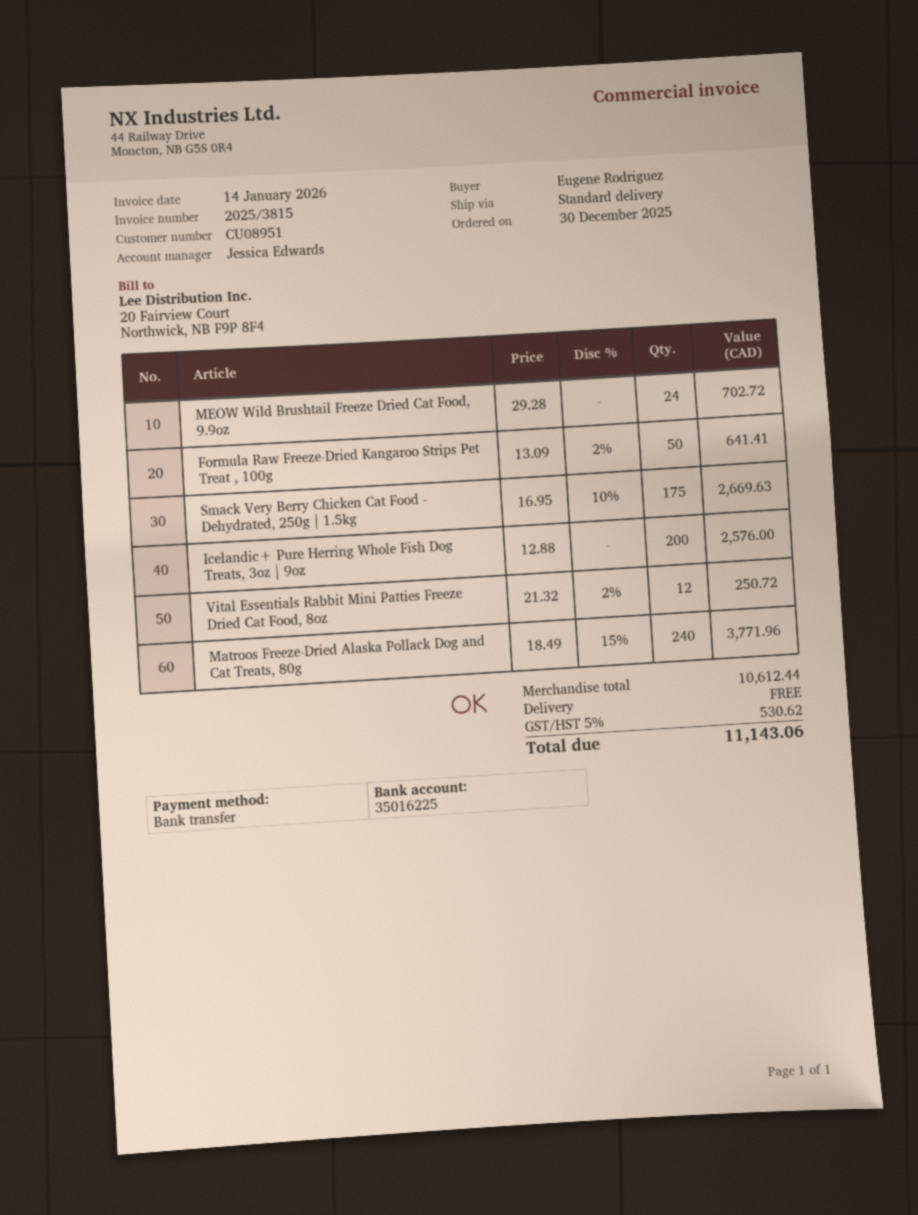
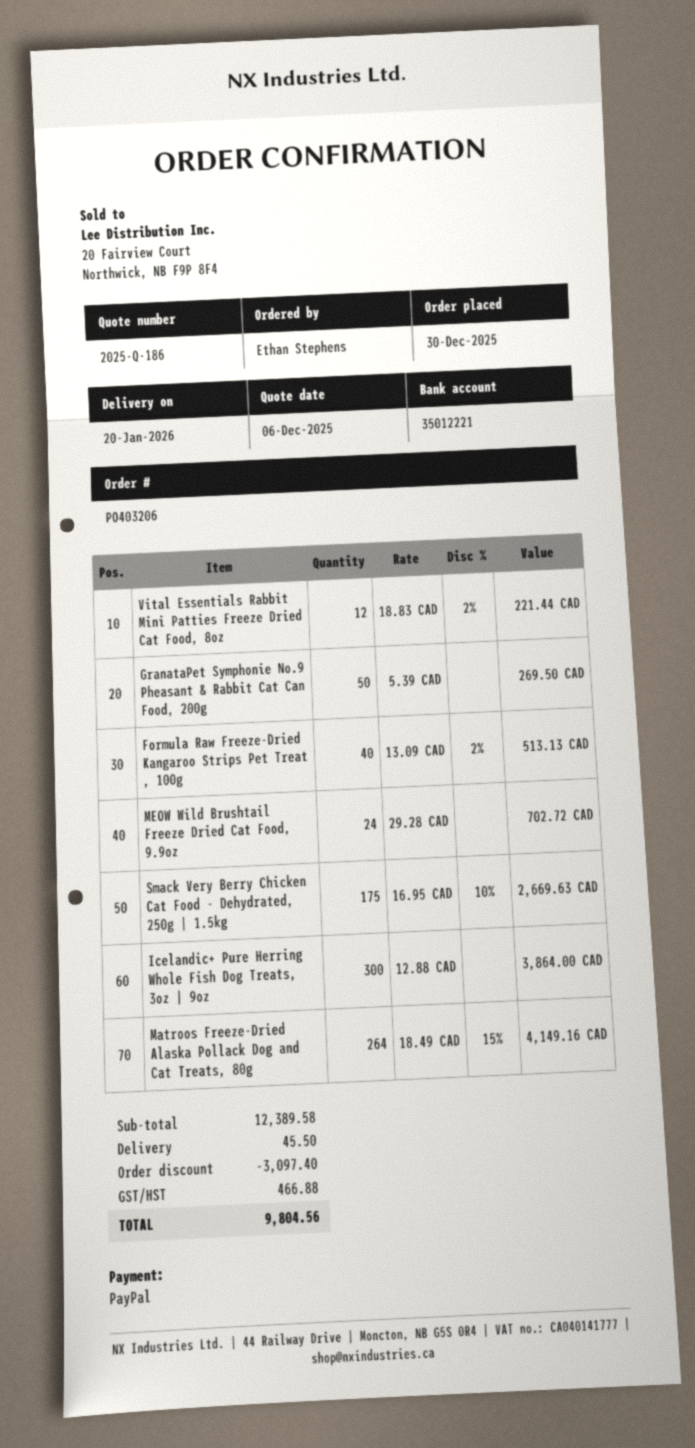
ordered by: Eugene Rodriguez -> Ethan Stephens
payment method: bank transfer -> PayPal
bank account: 35016225 -> 35012221
Formula Raw Freeze-Dried Kangaroo Strips Pet Treat , 100g: 50 x 13.09 - 2% = 641.41 -> 40 x 13.09 - 2% = 513.13
Icelandic+ Pure Herring Whole Fish Dog Treats, 3oz | 9oz: 200 x 12.88 = 2576.00 -> 300 x 12.88 = 3864.00
Vital Essentials Rabbit Mini Patties Freeze Dried Cat Food, 8oz: 12 x 21.32 - 2% = 250.72 -> 12 x 18.83 - 2% = 221.44
Matroos Freeze-Dried Alaska Pollack Dog and Cat Treats, 80g: 240 x 18.49 - 15% = 3771.96 -> 264 x 18.49 - 15% = 4149.16
GranataPet Symphonie No.9 Pheasant & Rabbit Cat Can Food, 200g: none -> 50 x 5.39 = 269.50
subtotal: 10612.44 -> 12389.58
discount: none -> 3097.40
shipping: 0.00 -> 45.50
tax: 530.62 -> 466.88
total: 11143.06 -> 9804.56

